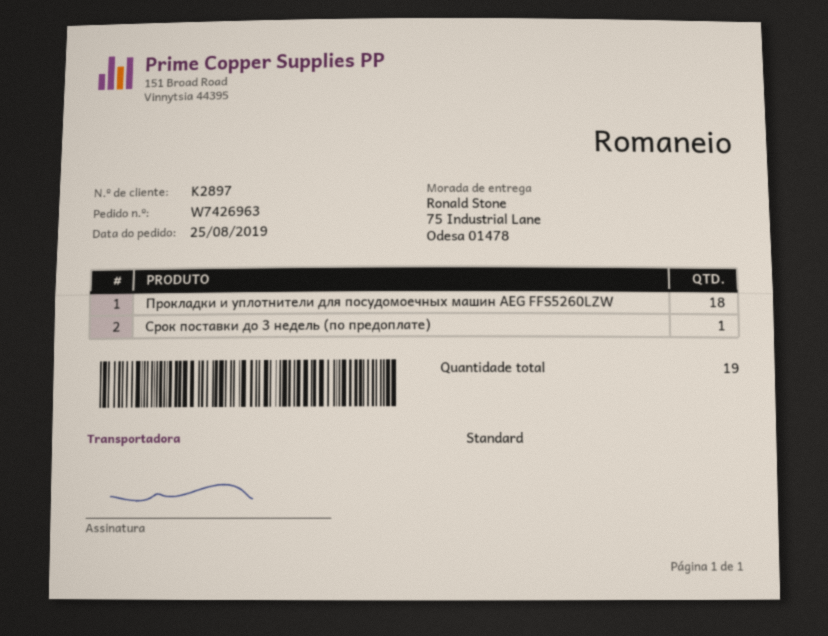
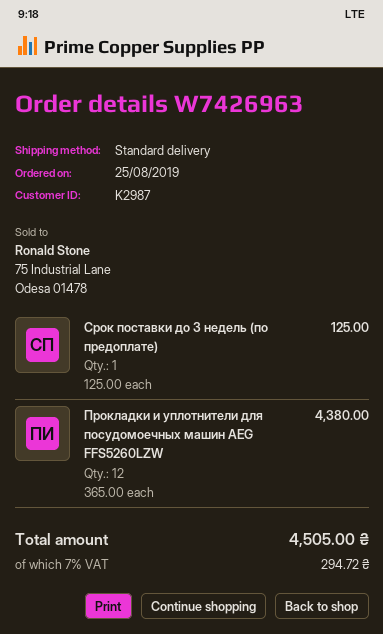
customer number: K2897 -> K2987
Прокладки и уплотнители для посудомоечных машин AEG FFS5260LZW: 18 -> 12

